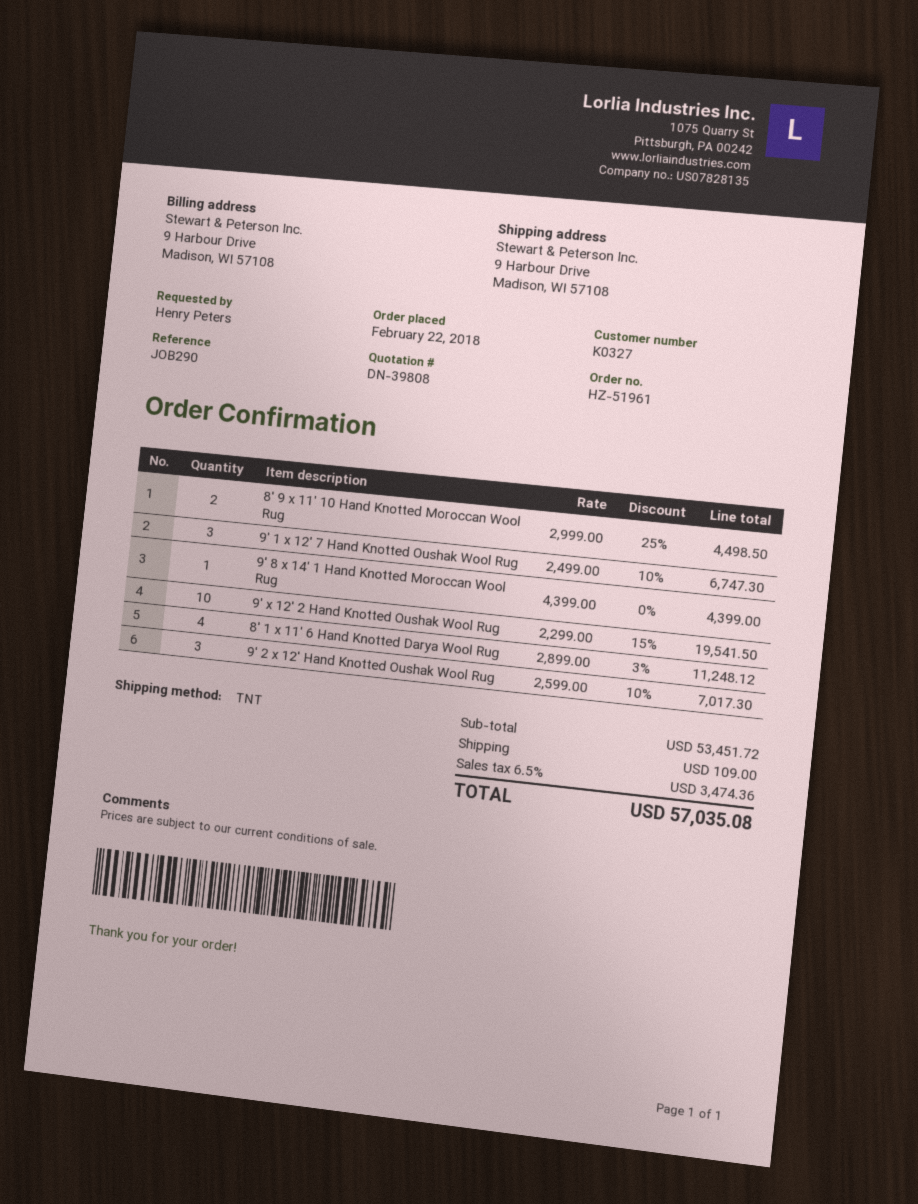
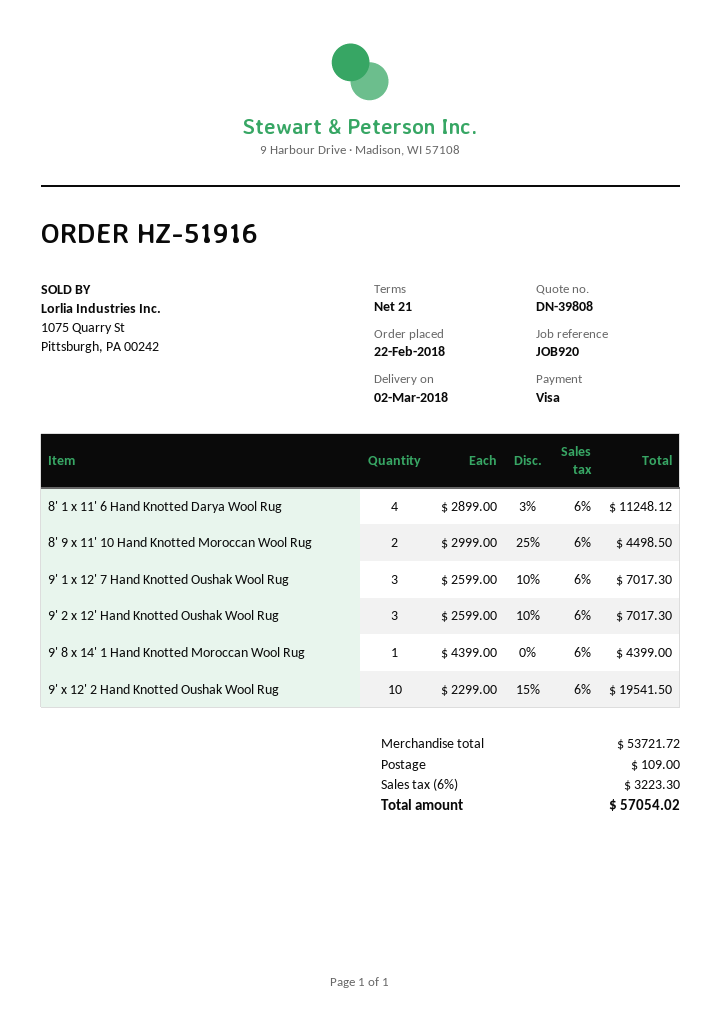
order number: HZ-51961 -> HZ-51916
reference: JOB290 -> JOB920
9' 1 x 12' 7 Hand Knotted Oushak Wool Rug: 3 x 2499.00 - 10% = 6747.30 -> 3 x 2599.00 - 10% = 7017.30
subtotal: 53451.72 -> 53721.72
tax: 6.5% = 3474.36 -> 6% = 3223.30
total: 57035.08 -> 57054.02

